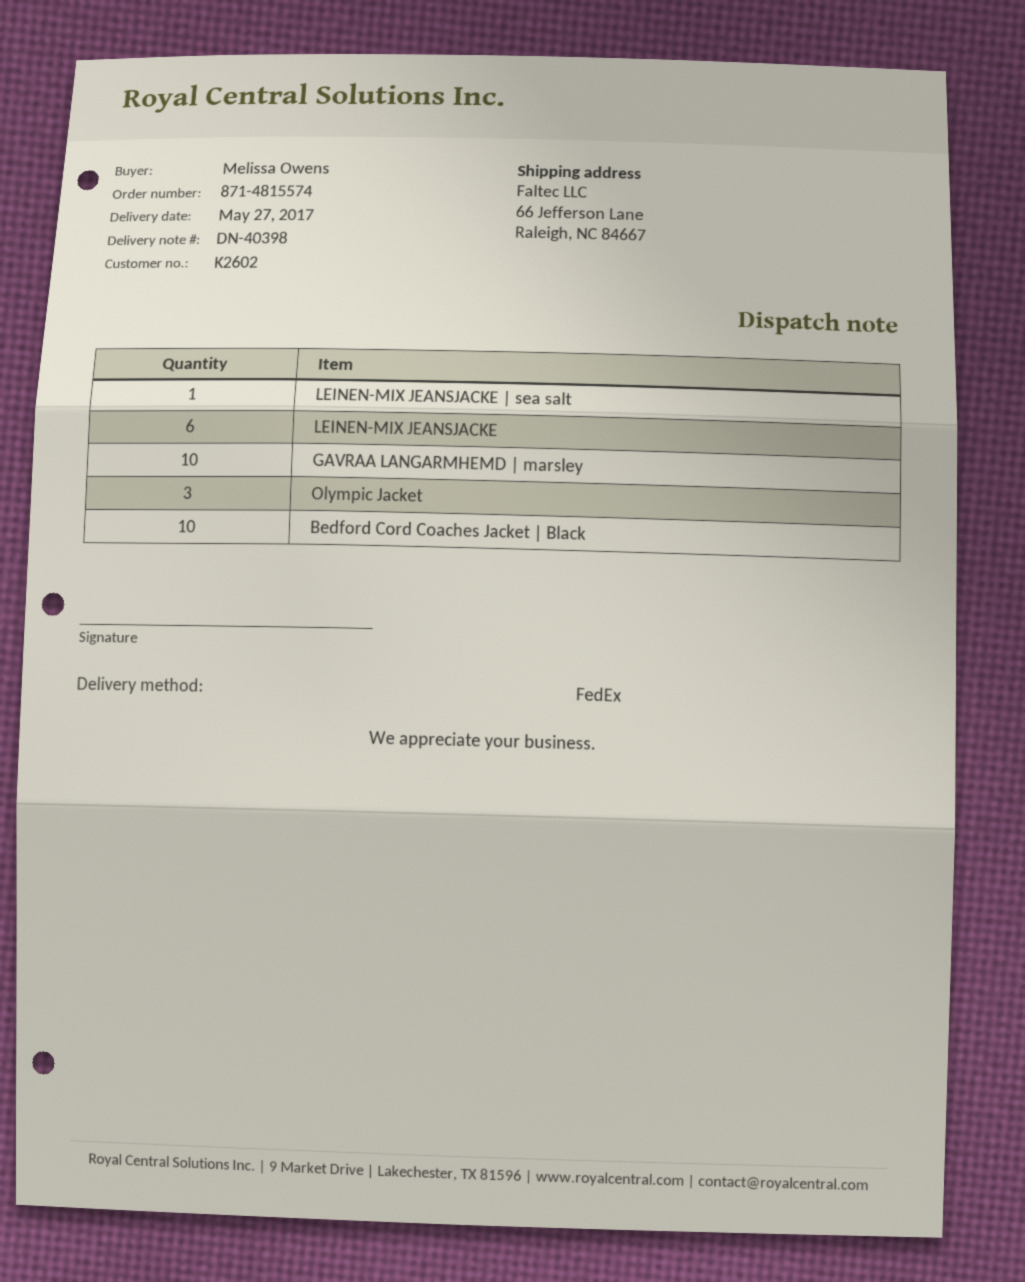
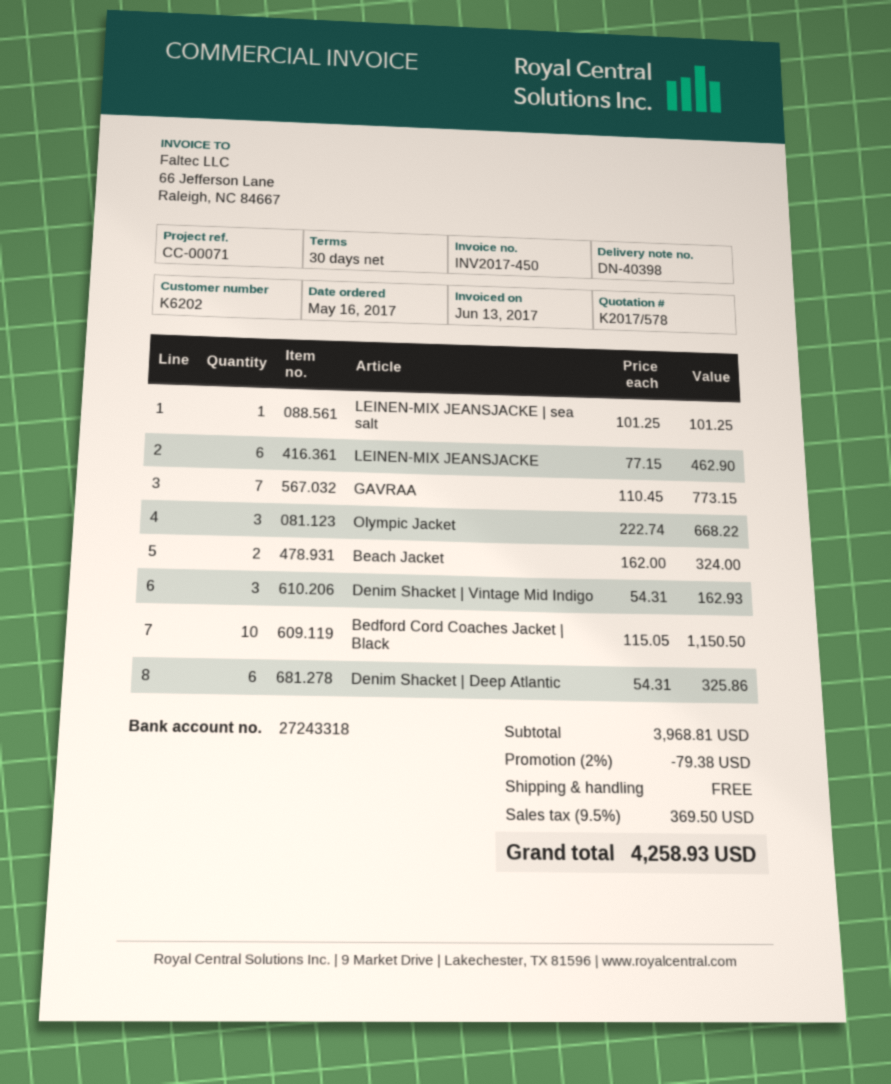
customer number: K2602 -> K6202
GAVRAA LANGARMHEMD | marsley: 10 -> none
GAVRAA: none -> 7
Beach Jacket: none -> 2
Denim Shacket | Vintage Mid Indigo: none -> 3
Denim Shacket | Deep Atlantic: none -> 6

